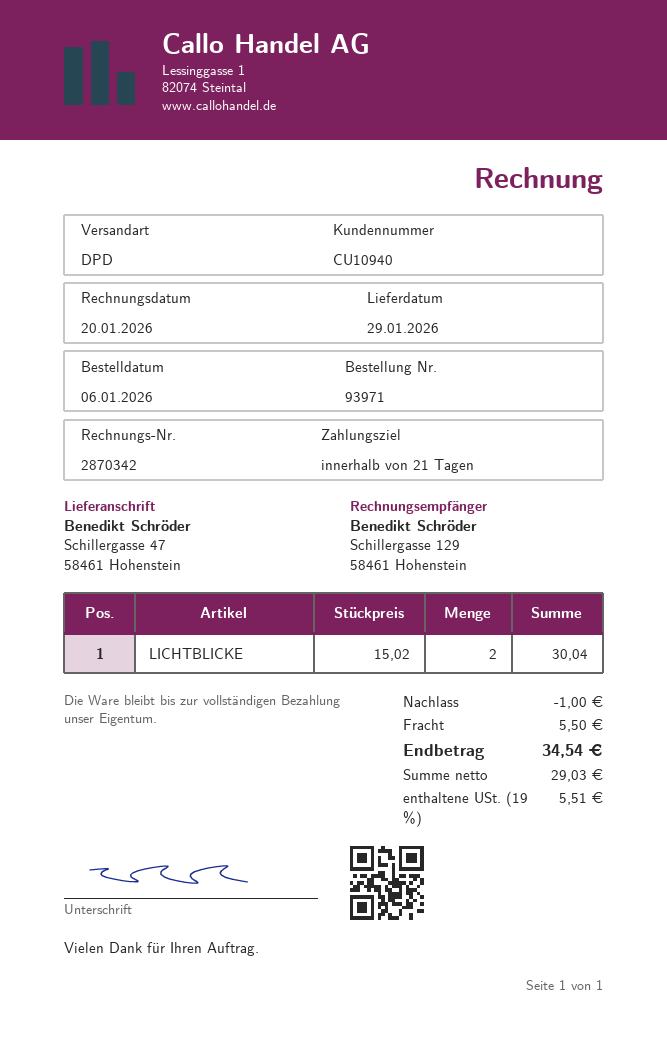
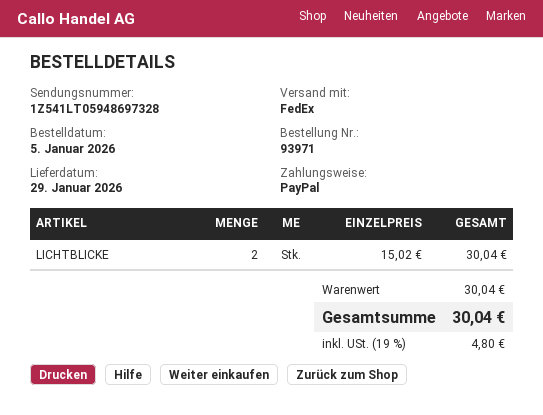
order date: 2026-01-06 -> 2026-01-05
shipping method: DPD -> FedEx
discount: 1.00 -> none
shipping: 5.50 -> none
tax: 19% = 5.51 -> 19% = 4.80
total: 34.54 -> 30.04

